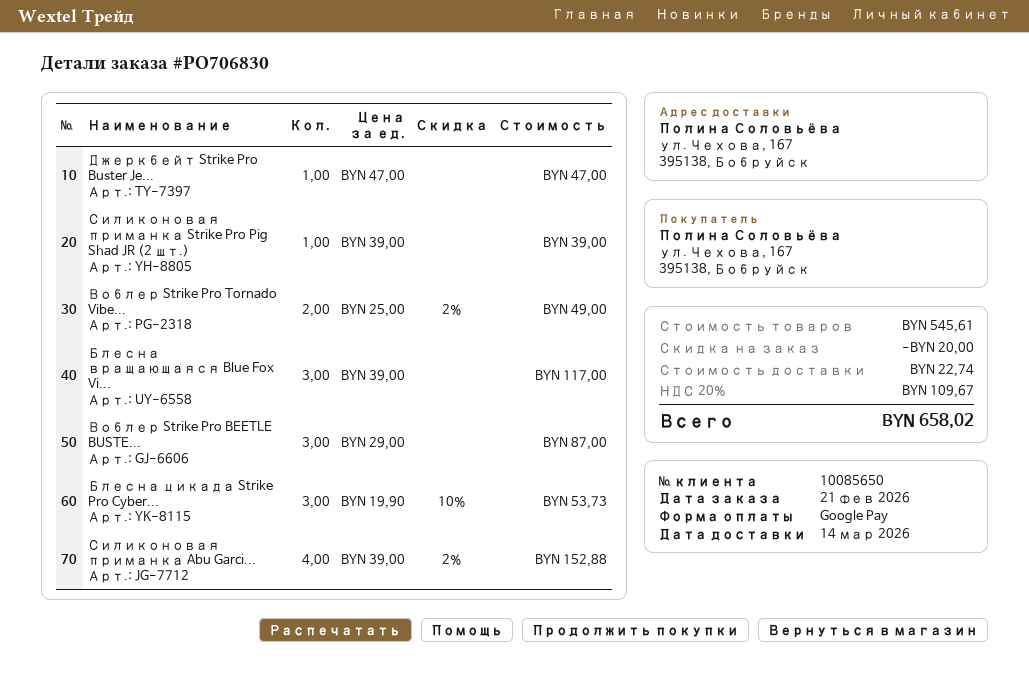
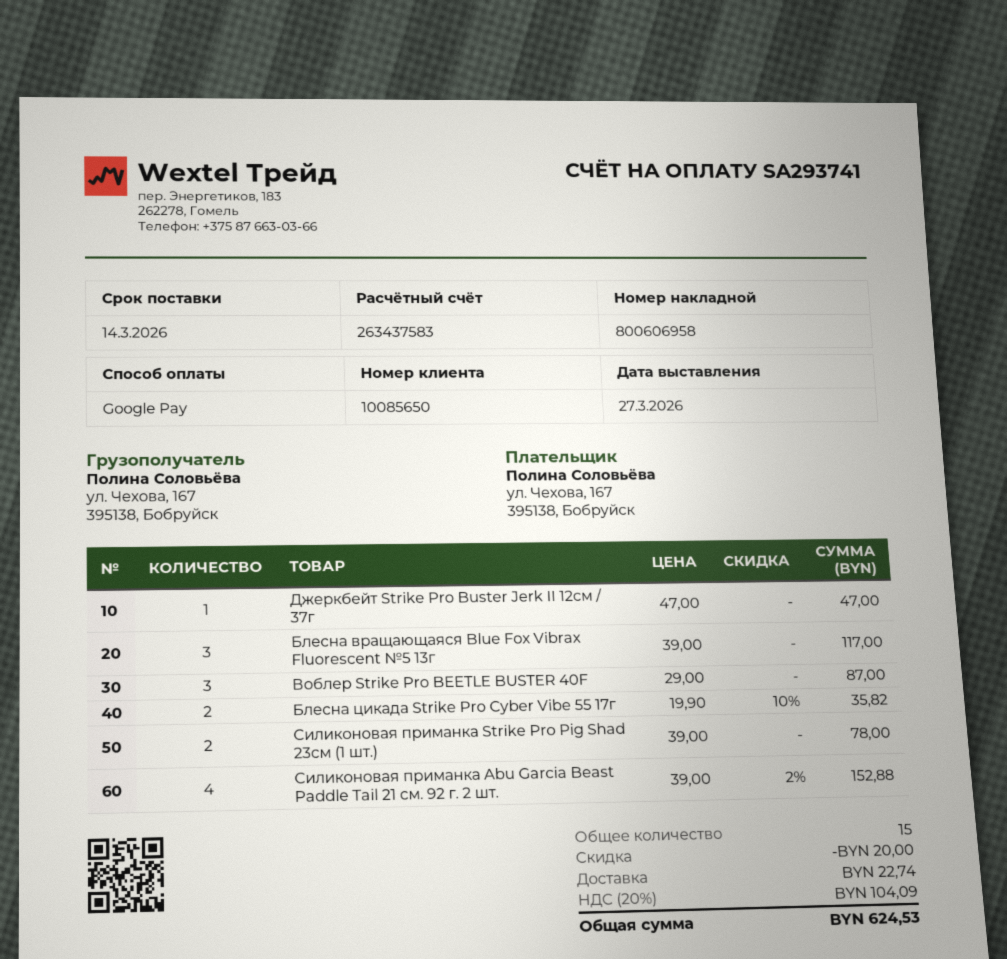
Силиконовая приманка Strike Pro Pig Shad JR (2 шт.): 1 x 39.00 = 39.00 -> none
Воблер Strike Pro Tornado Vibe...: 2 x 25.00 - 2% = 49.00 -> none
Блесна цикада Strike Pro Cyber...: 3 x 19.90 - 10% = 53.73 -> 2 x 19.90 - 10% = 35.82
Силиконовая приманка Strike Pro Pig Shad 23см (1 шт.): none -> 2 x 39.00 = 78.00
tax: 20% = 109.67 -> 20% = 104.09
total: 658.02 -> 624.53

